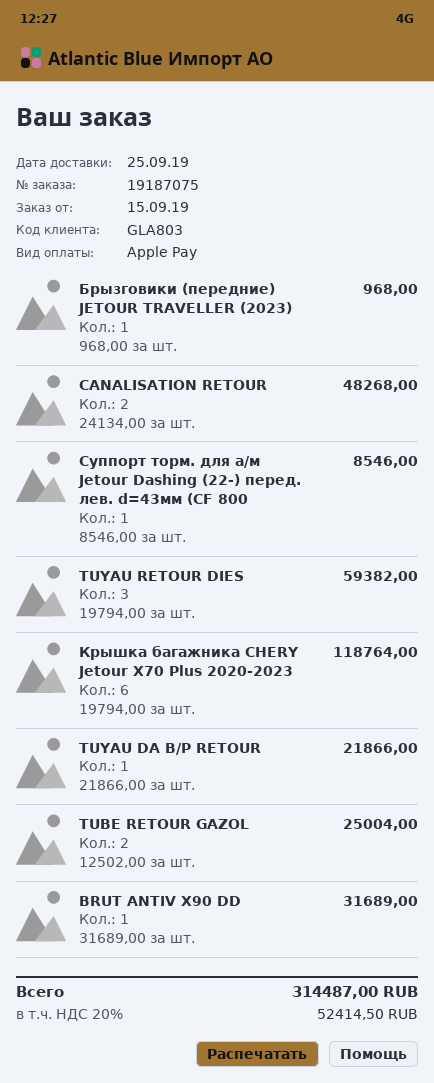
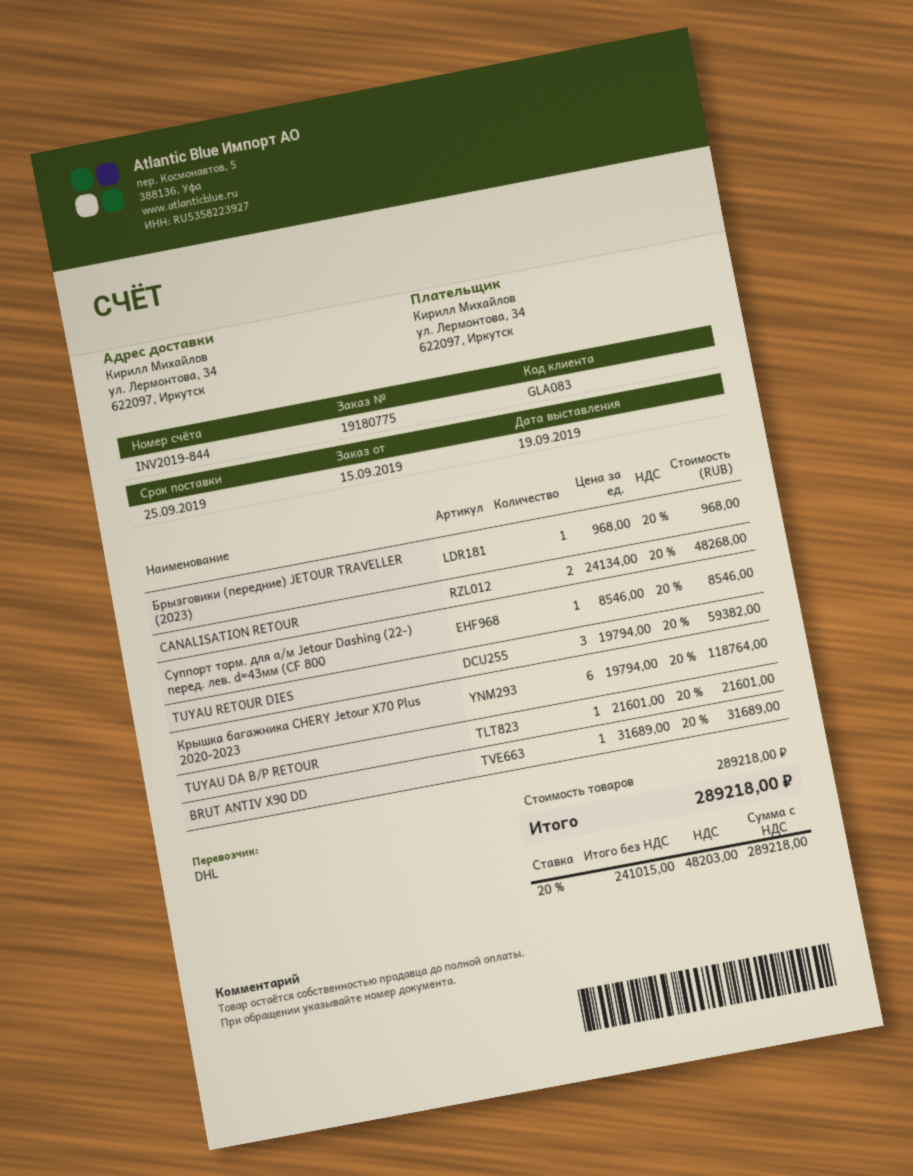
order number: 19187075 -> 19180775
customer number: GLA803 -> GLA083
TUYAU DA B/P RETOUR: 1 x 21866.00 = 21866.00 -> 1 x 21601.00 = 21601.00
TUBE RETOUR GAZOL: 2 x 12502.00 = 25004.00 -> none
tax: 20% = 52414.50 -> 20% = 48203.00
total: 314487.00 -> 289218.00

